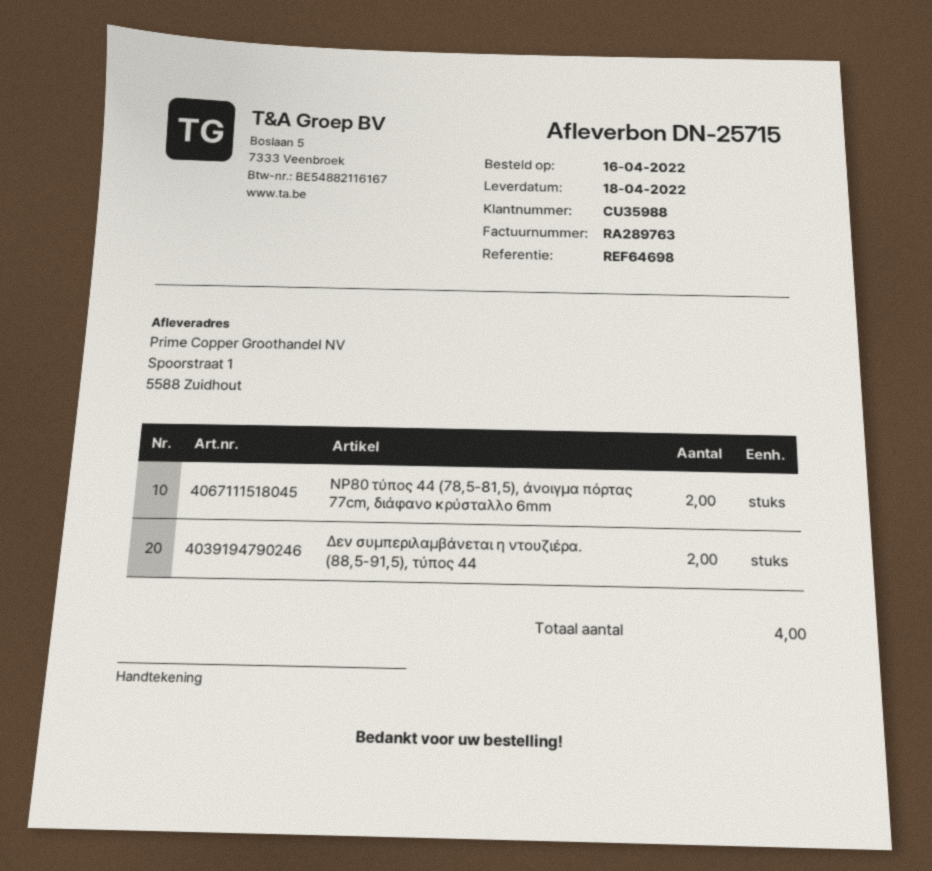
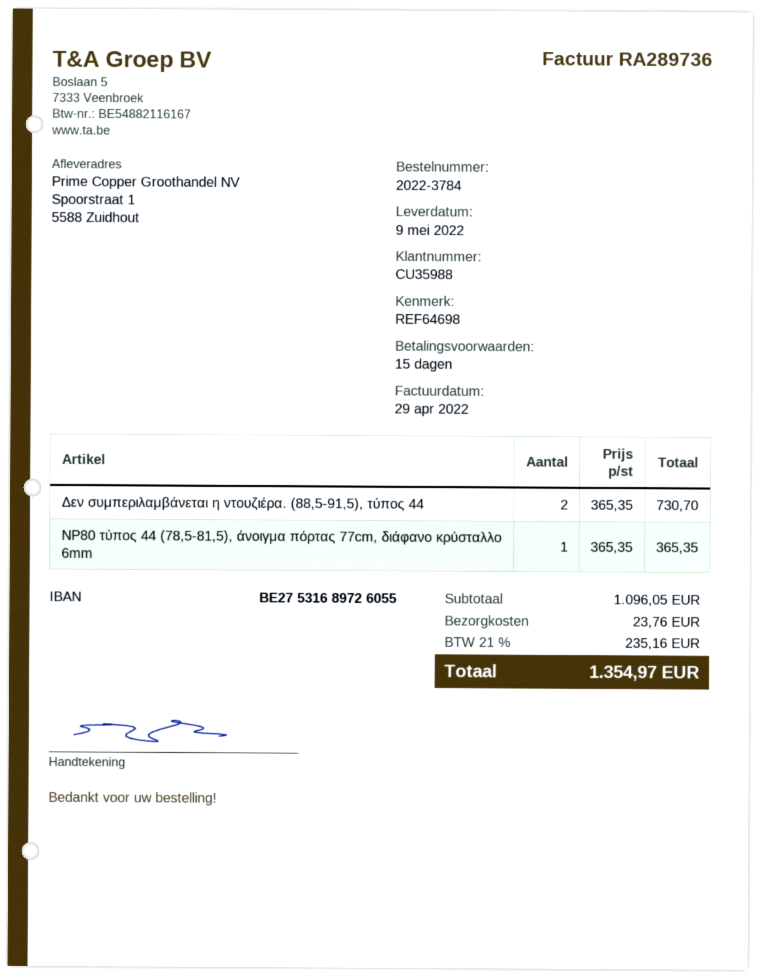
delivery date: 2022-04-18 -> 2022-05-09
invoice number: RA289763 -> RA289736
NP80 τύπος 44 (78,5-81,5), άνοιγμα πόρτας 77cm, διάφανο κρύσταλλο 6mm: 2 -> 1

